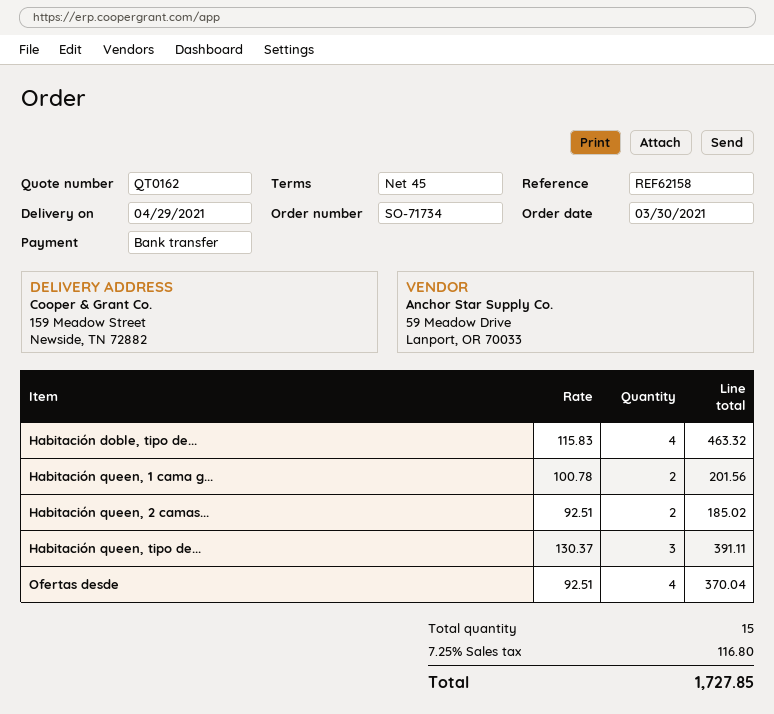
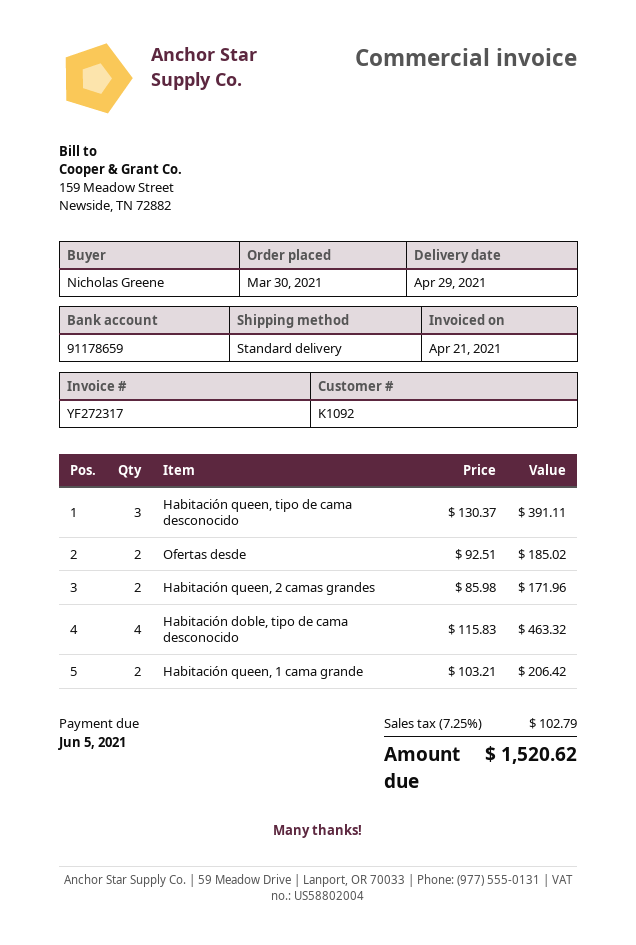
Habitación queen, 1 cama g...: 2 x 100.78 = 201.56 -> 2 x 103.21 = 206.42
Habitación queen, 2 camas...: 2 x 92.51 = 185.02 -> 2 x 85.98 = 171.96
Ofertas desde: 4 x 92.51 = 370.04 -> 2 x 92.51 = 185.02
tax: 7.25% = 116.80 -> 7.25% = 102.79
total: 1727.85 -> 1520.62

